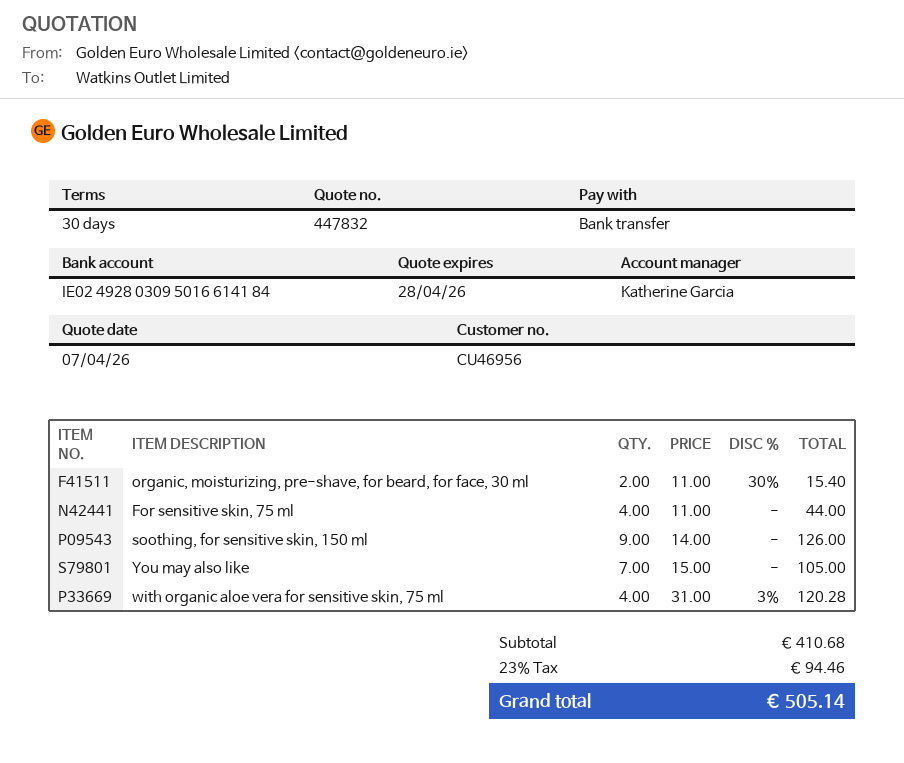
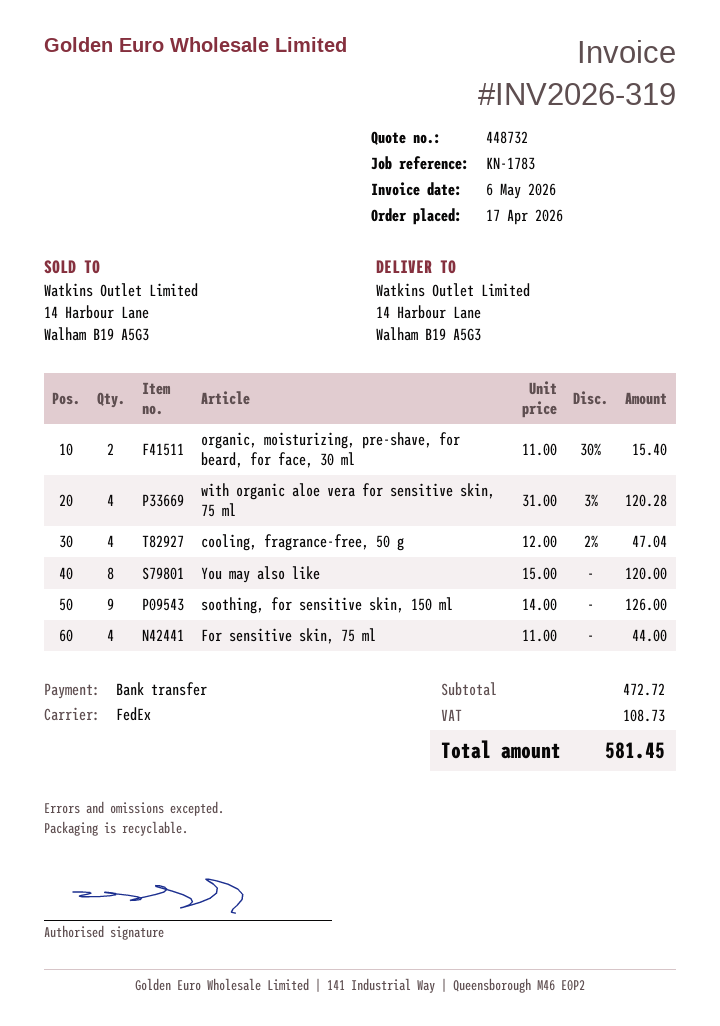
quote number: 447832 -> 448732
You may also like: 7 x 15.00 = 105.00 -> 8 x 15.00 = 120.00
cooling, fragrance-free, 50 g: none -> 4 x 12.00 - 2% = 47.04
subtotal: 410.68 -> 472.72
tax: 94.46 -> 108.73
total: 505.14 -> 581.45

